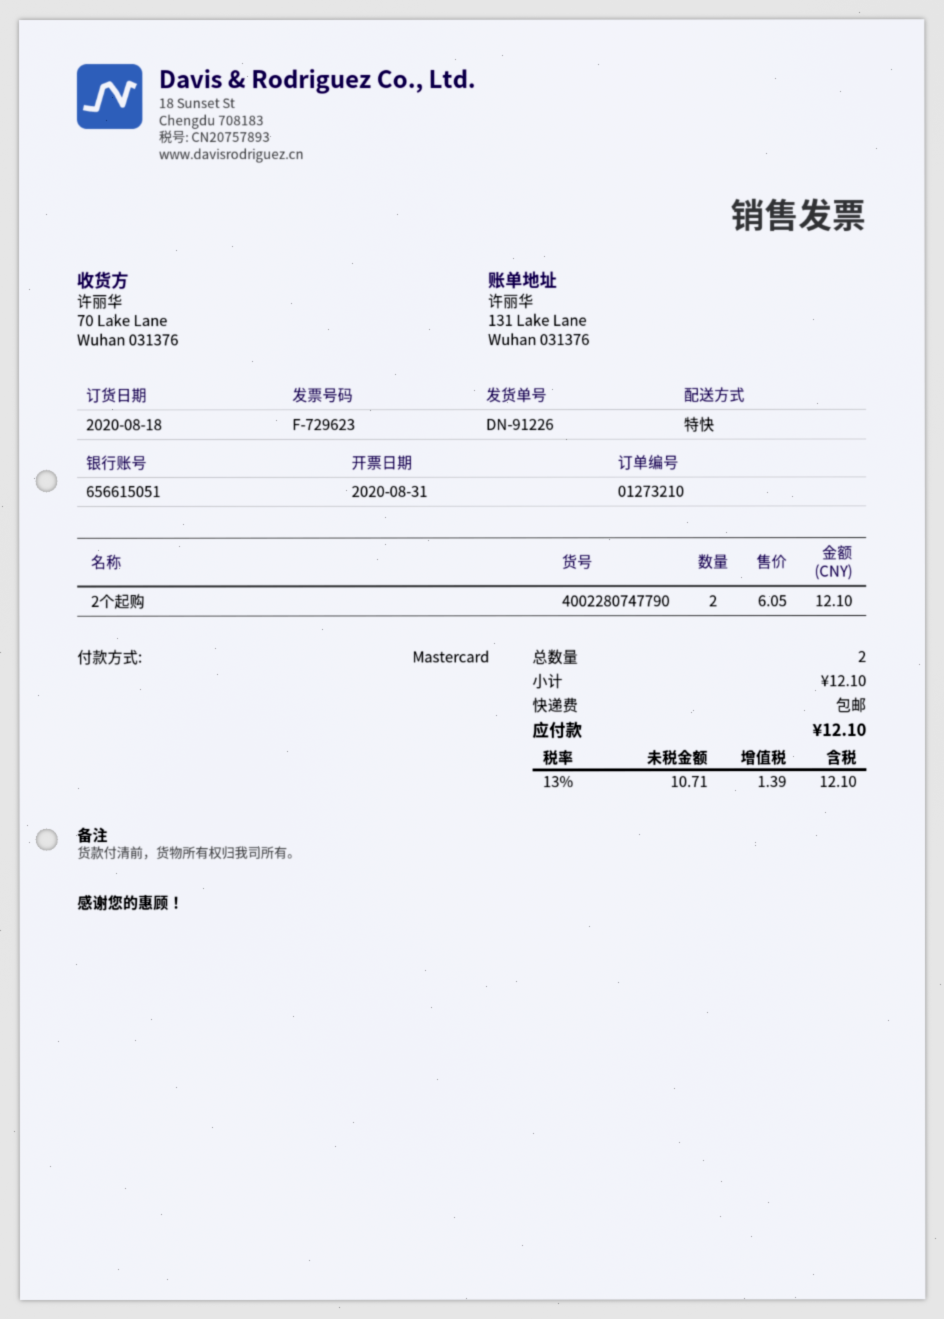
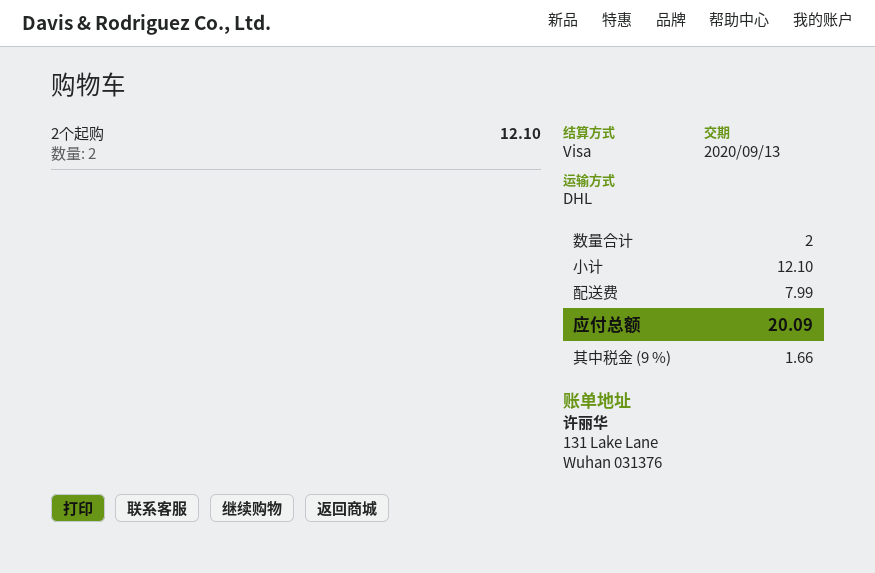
payment method: Mastercard -> Visa
shipping method: express -> DHL
shipping: 0.00 -> 7.99
tax: 13% = 1.39 -> 9% = 1.66
total: 12.10 -> 20.09

